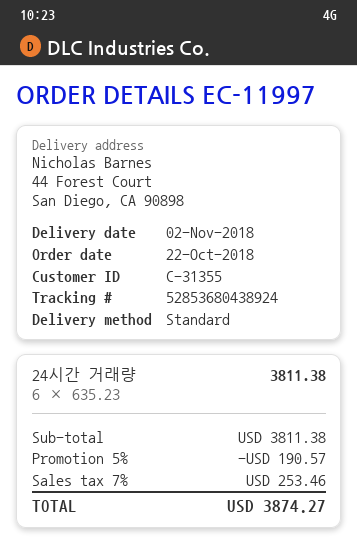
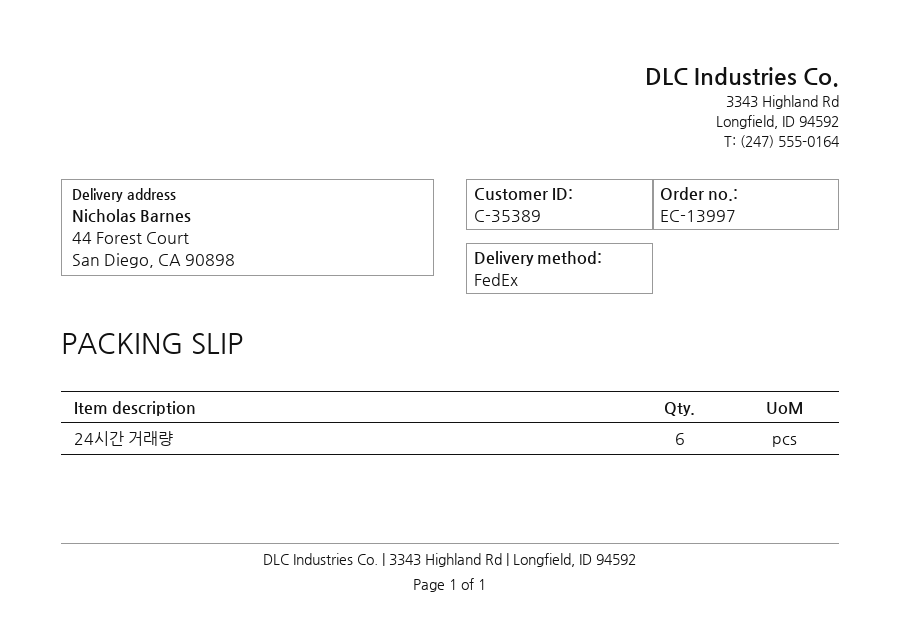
order number: EC-11997 -> EC-13997
customer number: C-31355 -> C-35389
shipping method: standard -> FedEx

